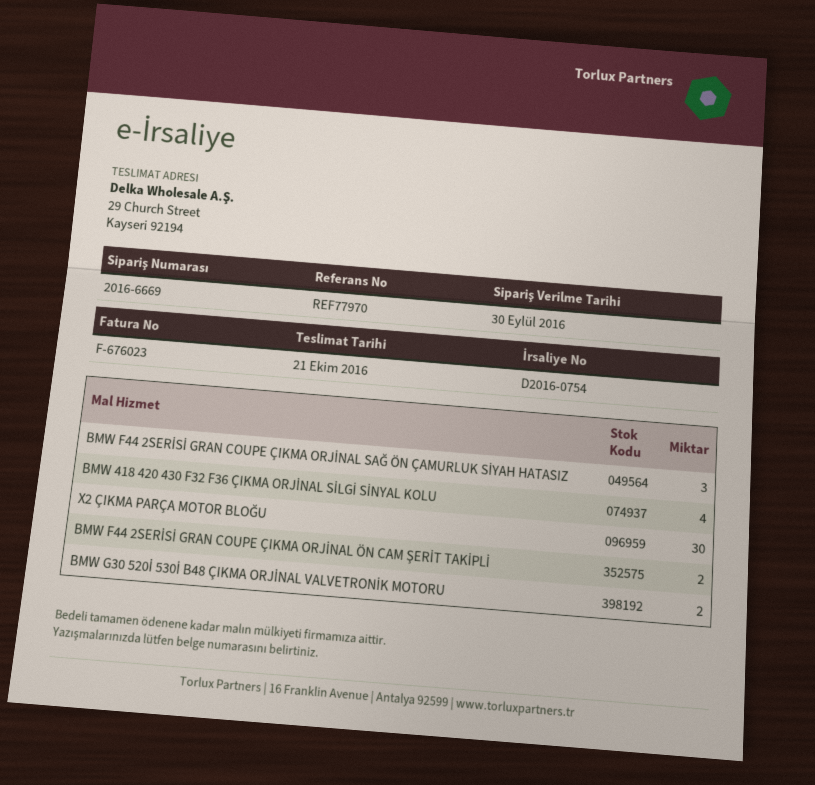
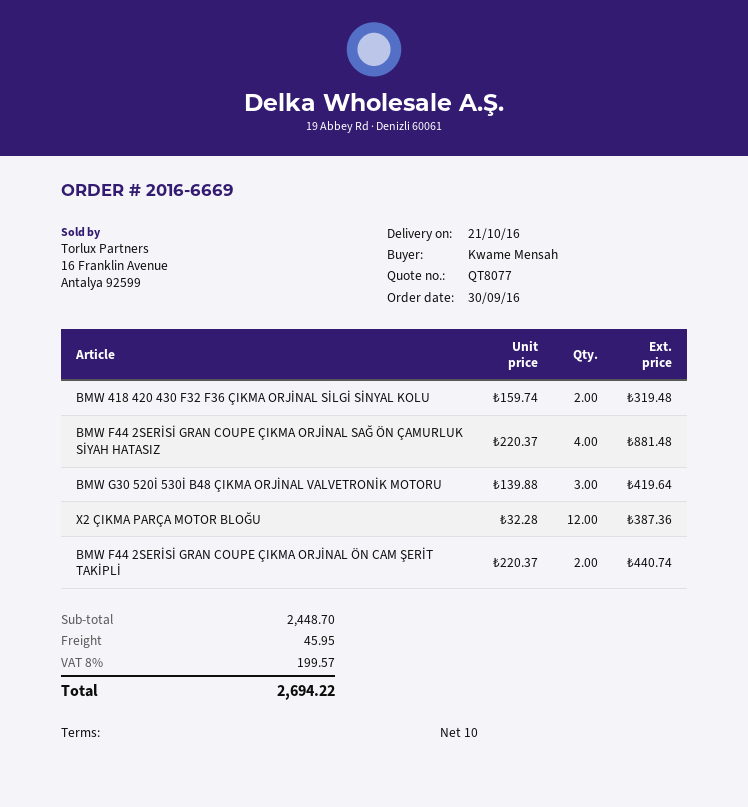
BMW F44 2SERİSİ GRAN COUPE ÇIKMA ORJİNAL SAĞ ÖN ÇAMURLUK SİYAH HATASIZ: 3 -> 4
BMW 418 420 430 F32 F36 ÇIKMA ORJİNAL SİLGİ SİNYAL KOLU: 4 -> 2
X2 ÇIKMA PARÇA MOTOR BLOĞU: 30 -> 12
BMW G30 520İ 530İ B48 ÇIKMA ORJİNAL VALVETRONİK MOTORU: 2 -> 3

